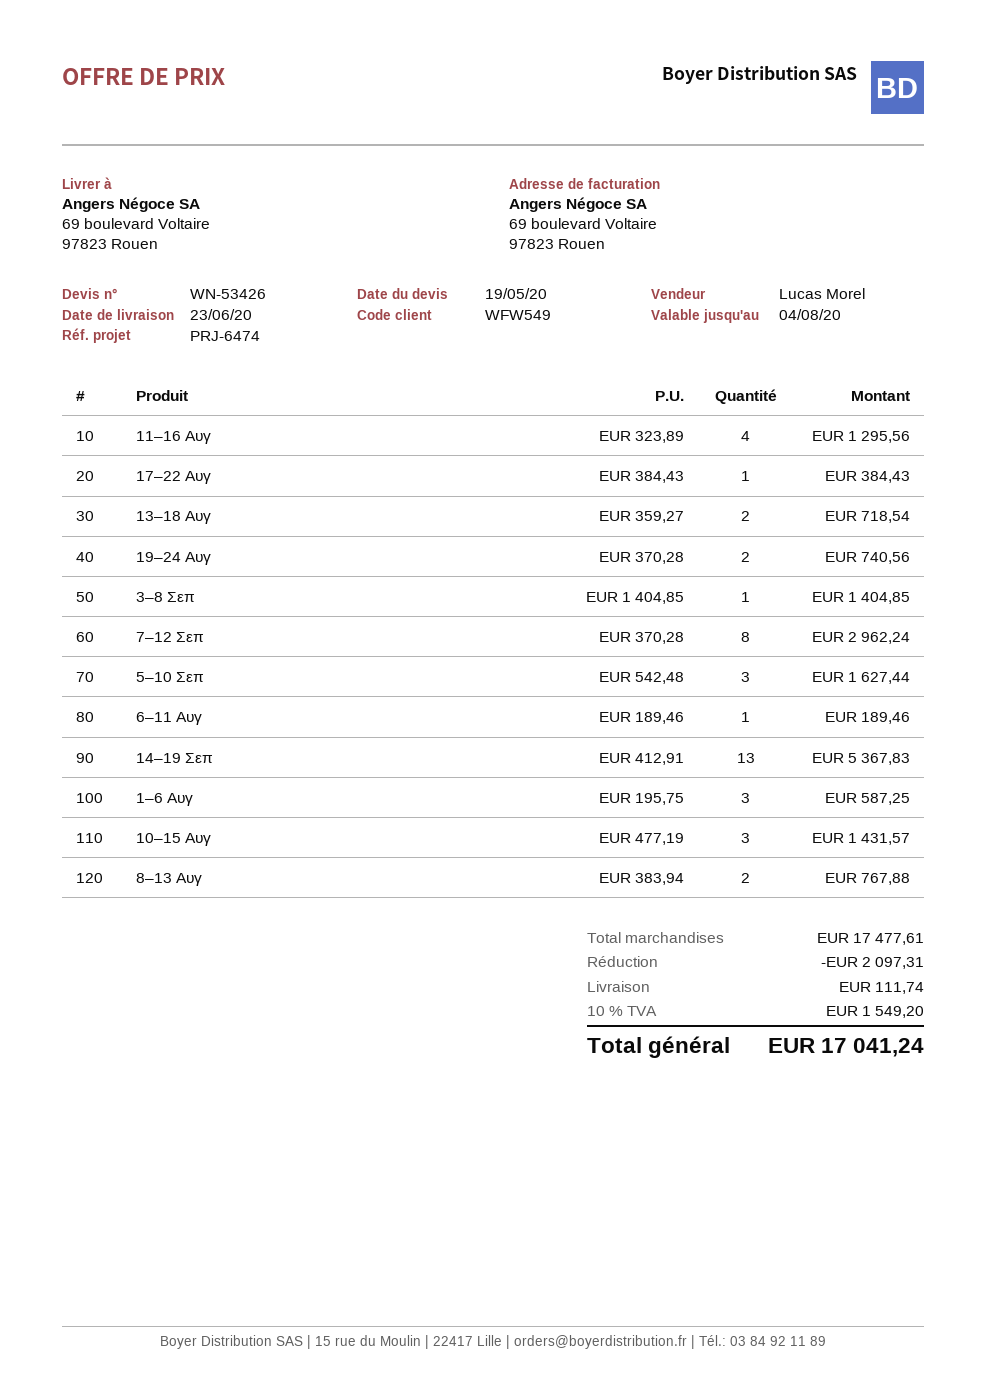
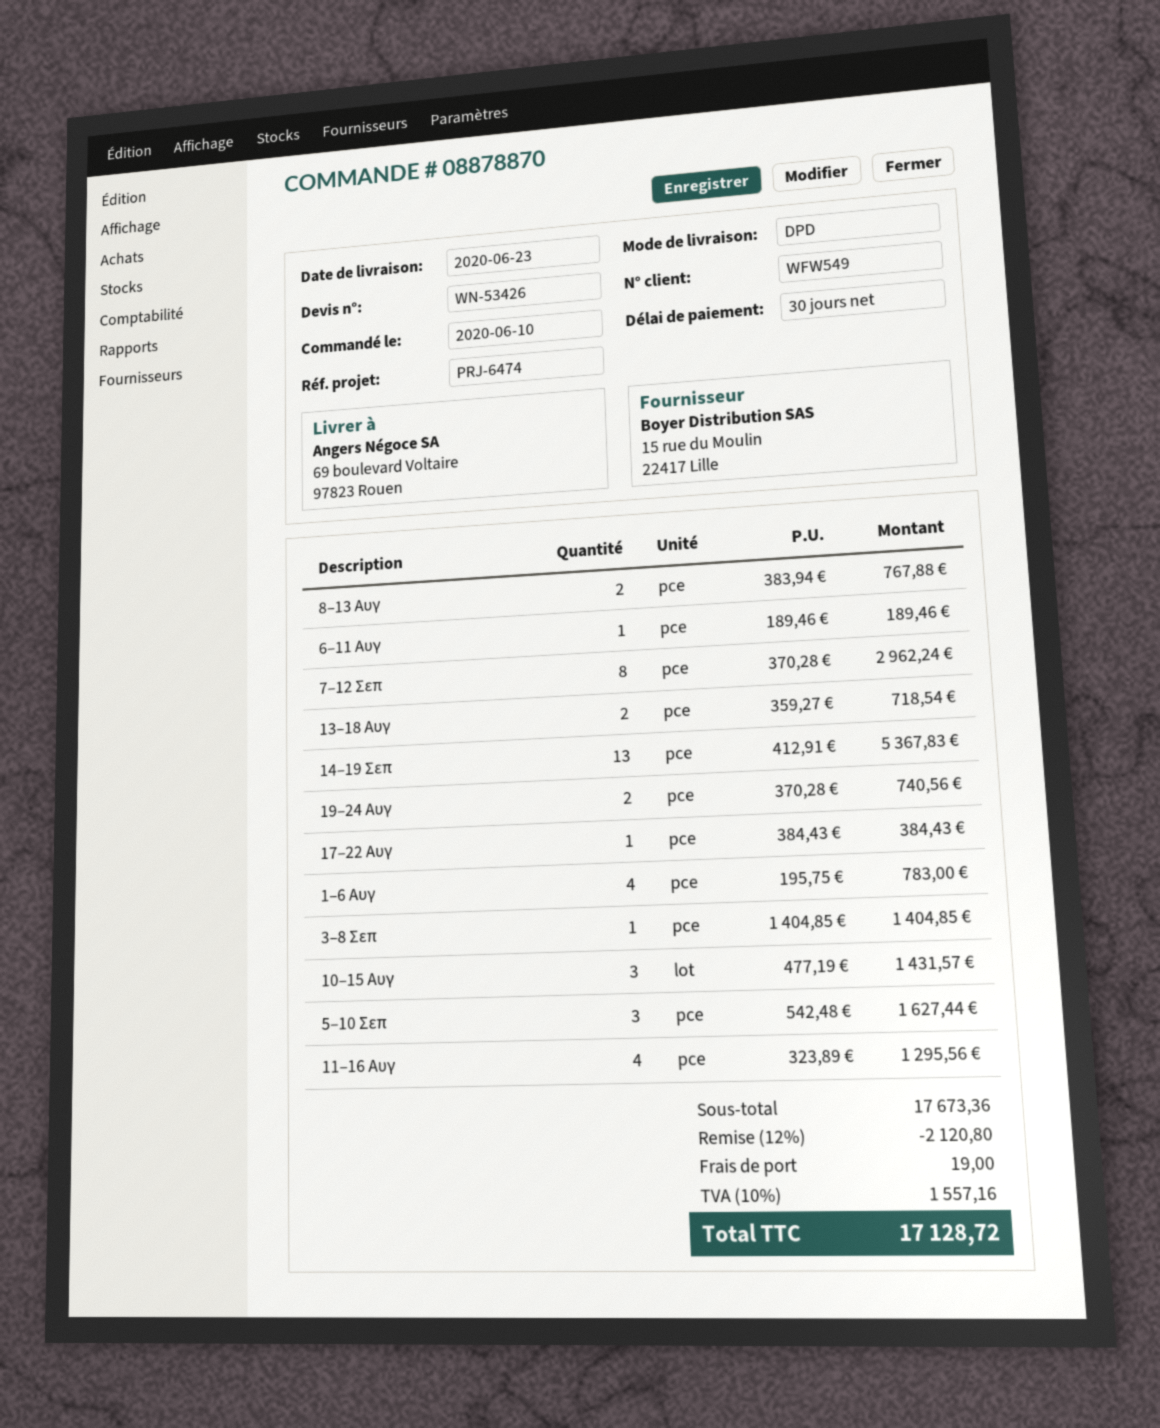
1–6 Αυγ: 3 x 195.75 = 587.25 -> 4 x 195.75 = 783.00
subtotal: 17477.61 -> 17673.36
discount: 2097.31 -> 2120.80
shipping: 111.74 -> 19.00
tax: 10% = 1549.20 -> 10% = 1557.16
total: 17041.24 -> 17128.72

